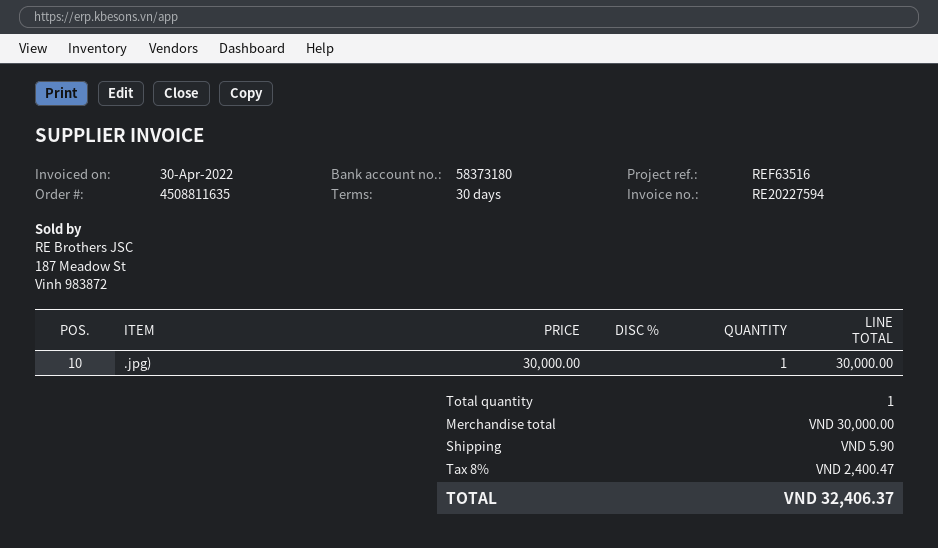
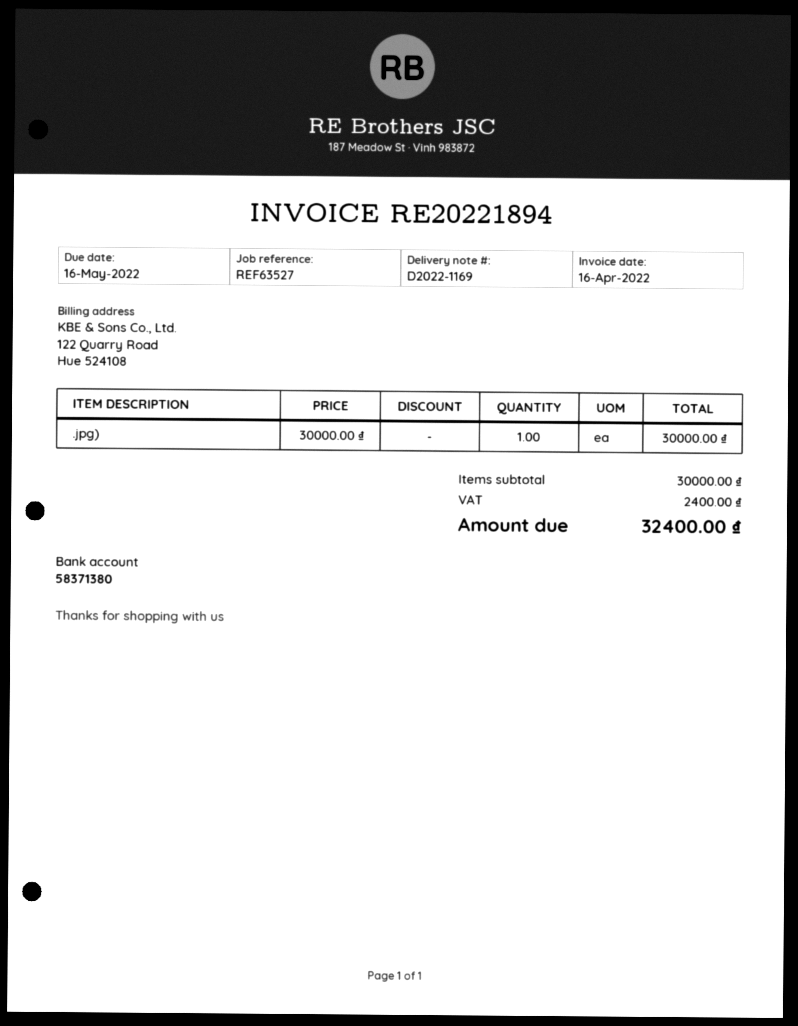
invoice number: RE20227594 -> RE20221894
invoice date: 2022-04-30 -> 2022-04-16
reference: REF63516 -> REF63527
bank account: 58373180 -> 58371380
shipping: 5.90 -> none
tax: 2400.47 -> 2400.00
total: 32406.37 -> 32400.00

